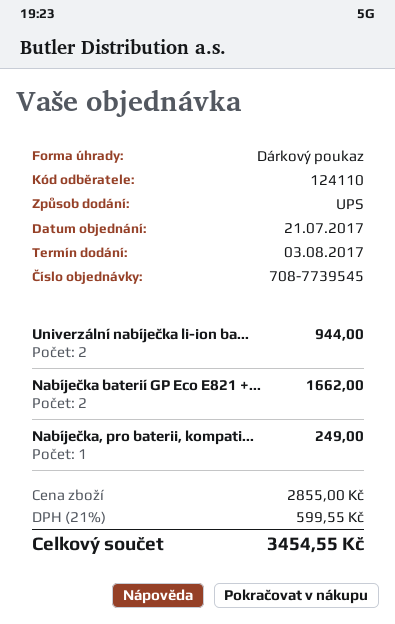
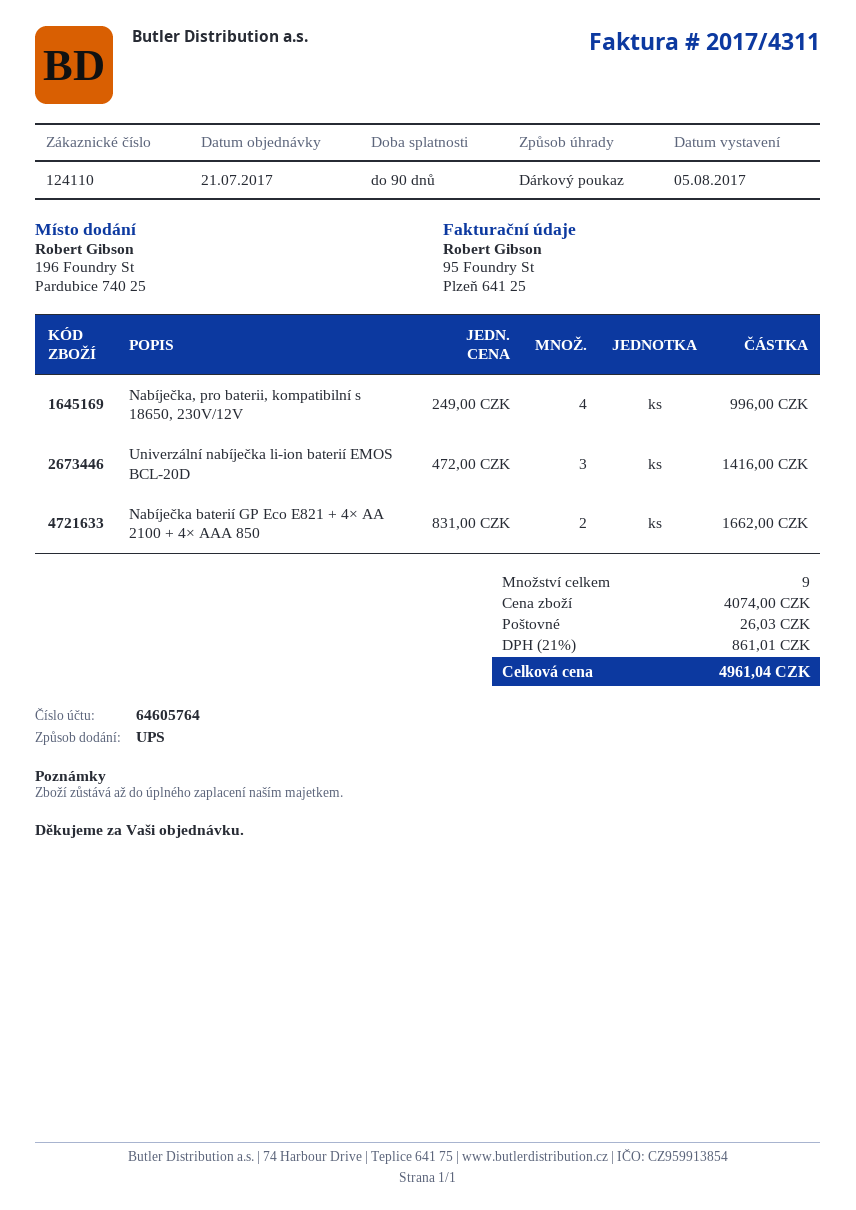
Univerzální nabíječka li-ion ba...: 2 for 944.00 -> 3 for 1416.00
Nabíječka, pro baterii, kompati...: 1 for 249.00 -> 4 for 996.00
subtotal: 2855.00 -> 4074.00
shipping: none -> 26.03
tax: 21% = 599.55 -> 21% = 861.01
total: 3454.55 -> 4961.04

